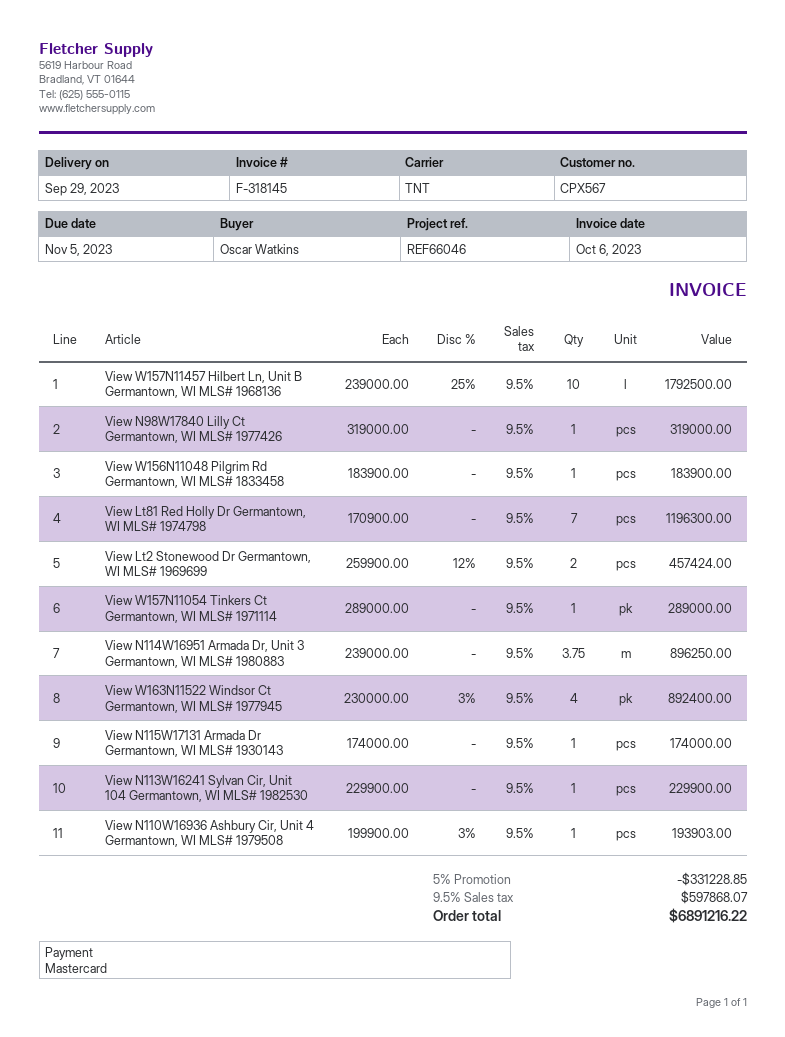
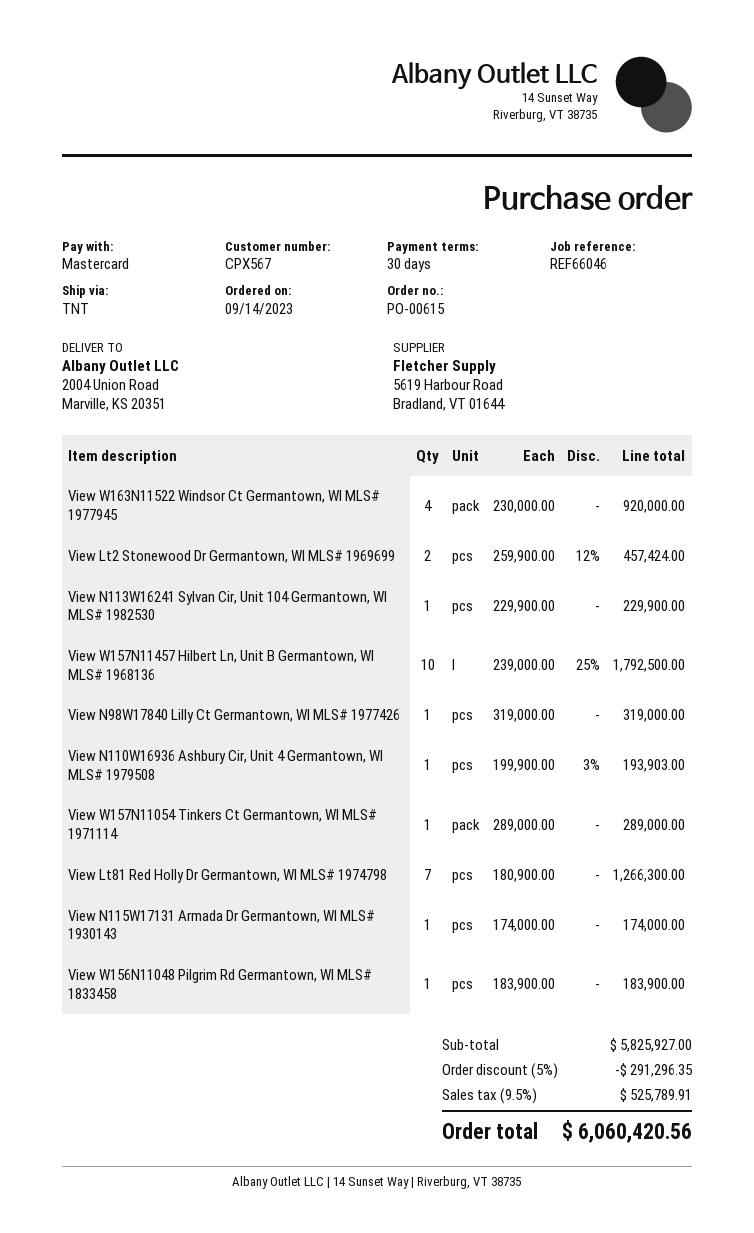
View Lt81 Red Holly Dr Germantown, WI MLS# 1974798: 7 x 170900.00 = 1196300.00 -> 7 x 180900.00 = 1266300.00
View N114W16951 Armada Dr, Unit 3 Germantown, WI MLS# 1980883: 3.75 x 239000.00 = 896250.00 -> none
View W163N11522 Windsor Ct Germantown, WI MLS# 1977945: 4 x 230000.00 - 3% = 892400.00 -> 4 x 230000.00 = 920000.00
discount: 5% = 331228.85 -> 5% = 291296.35
tax: 9.5% = 597868.07 -> 9.5% = 525789.91
total: 6891216.22 -> 6060420.56

